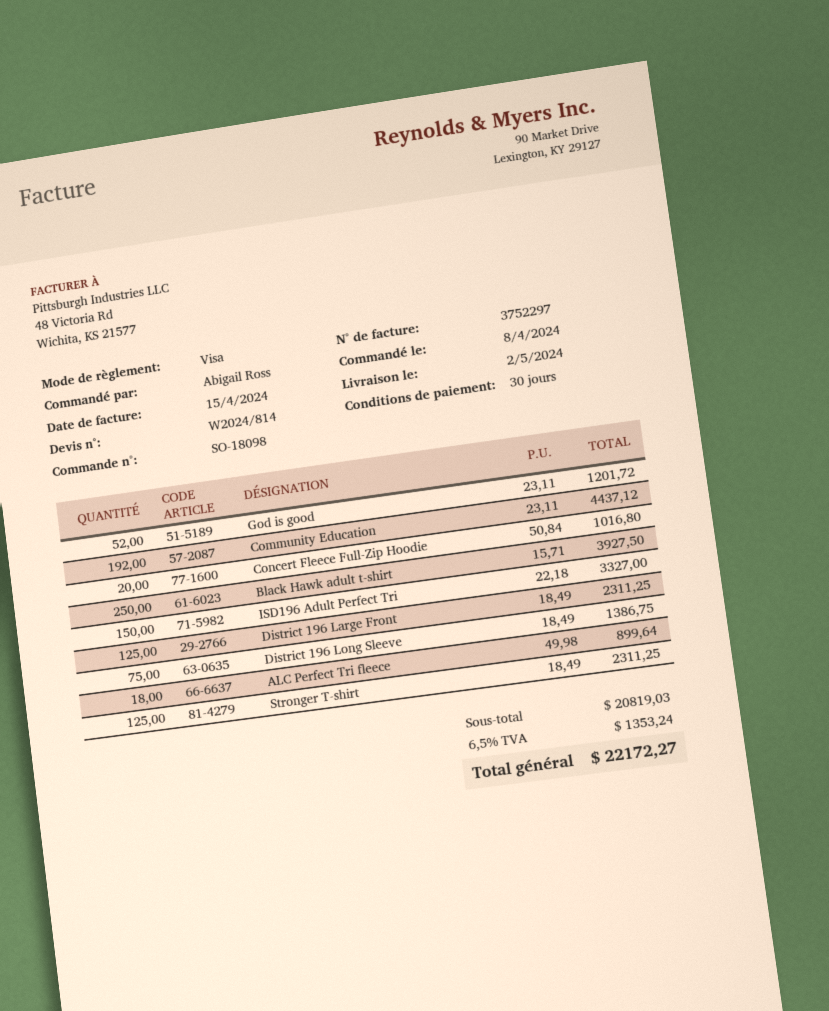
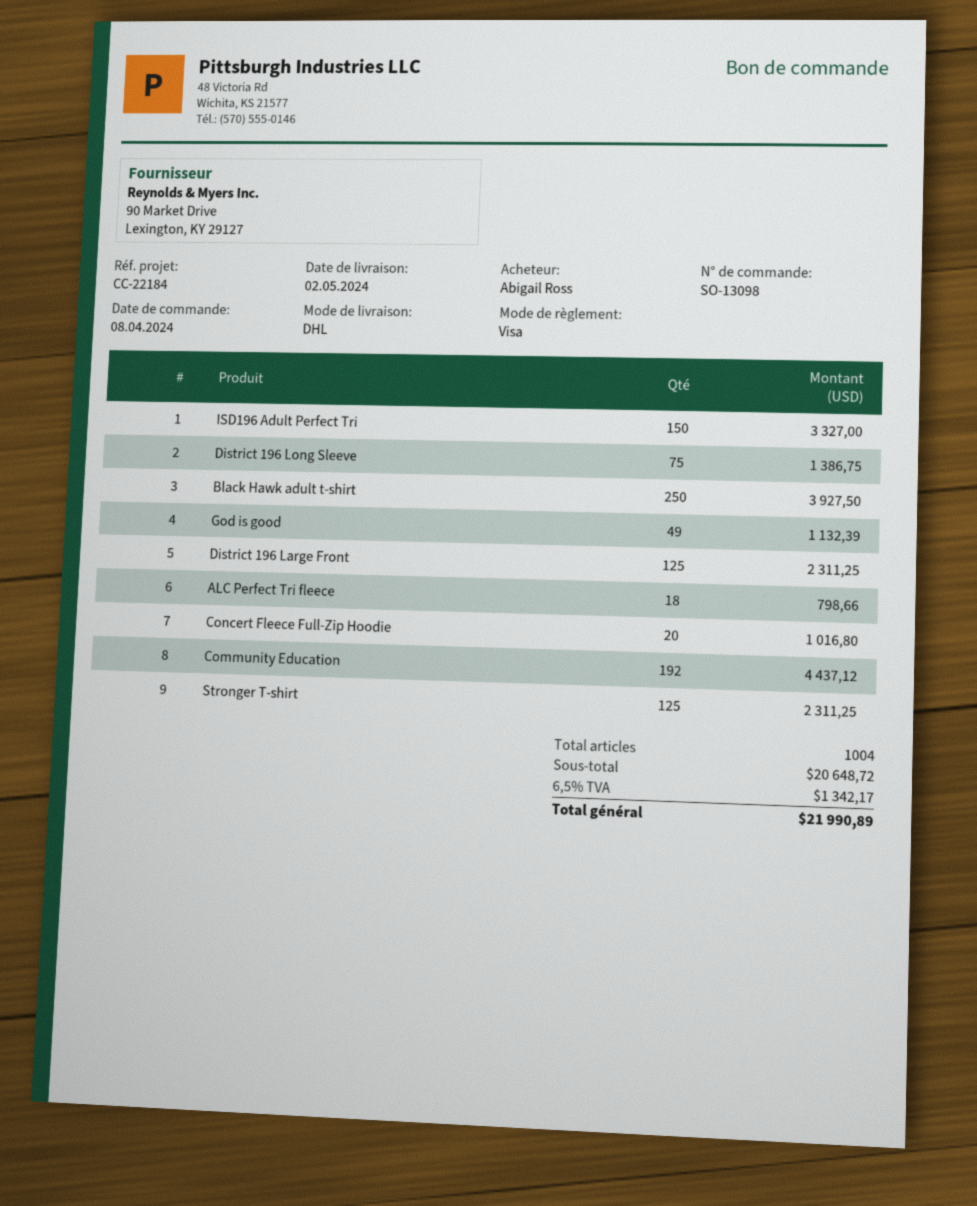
order number: SO-18098 -> SO-13098
God is good: 52 for 1201.72 -> 49 for 1132.39
ALC Perfect Tri fleece: 18 for 899.64 -> 18 for 798.66
subtotal: 20819.03 -> 20648.72
tax: 6.5% = 1353.24 -> 6.5% = 1342.17
total: 22172.27 -> 21990.89

